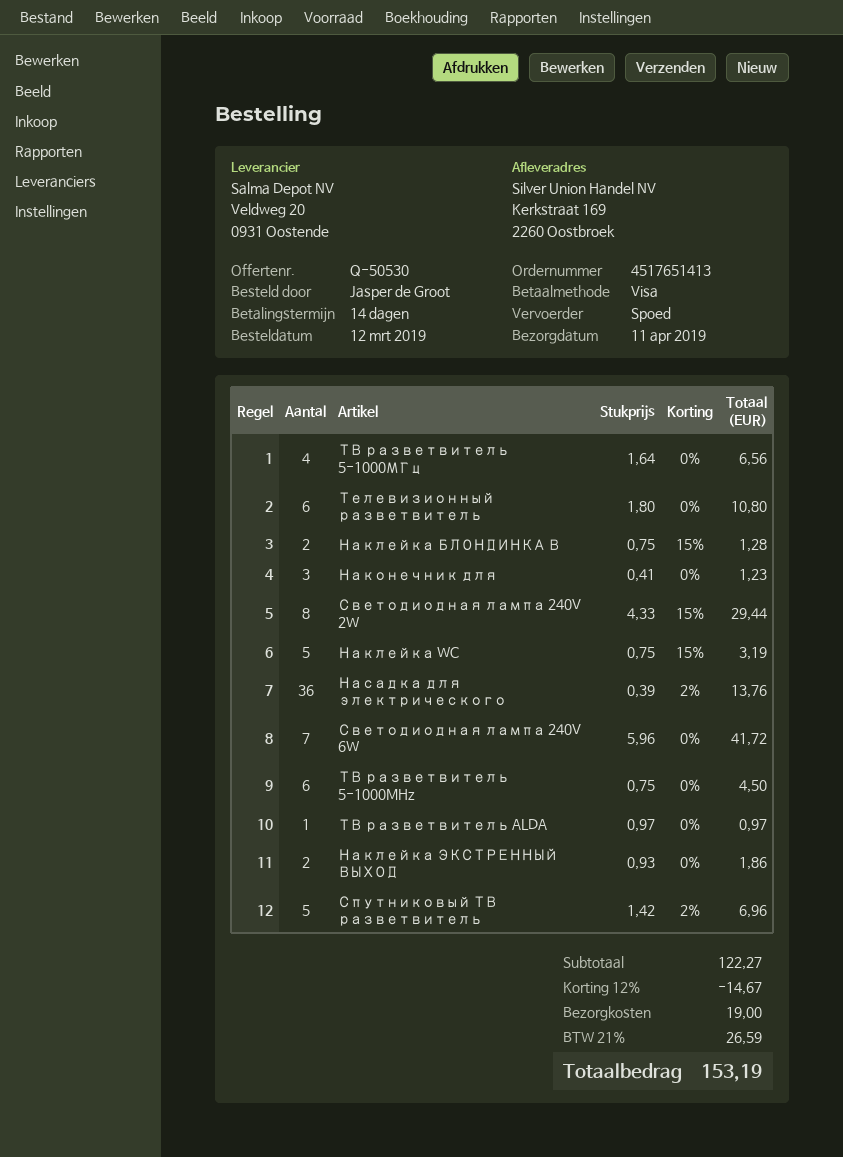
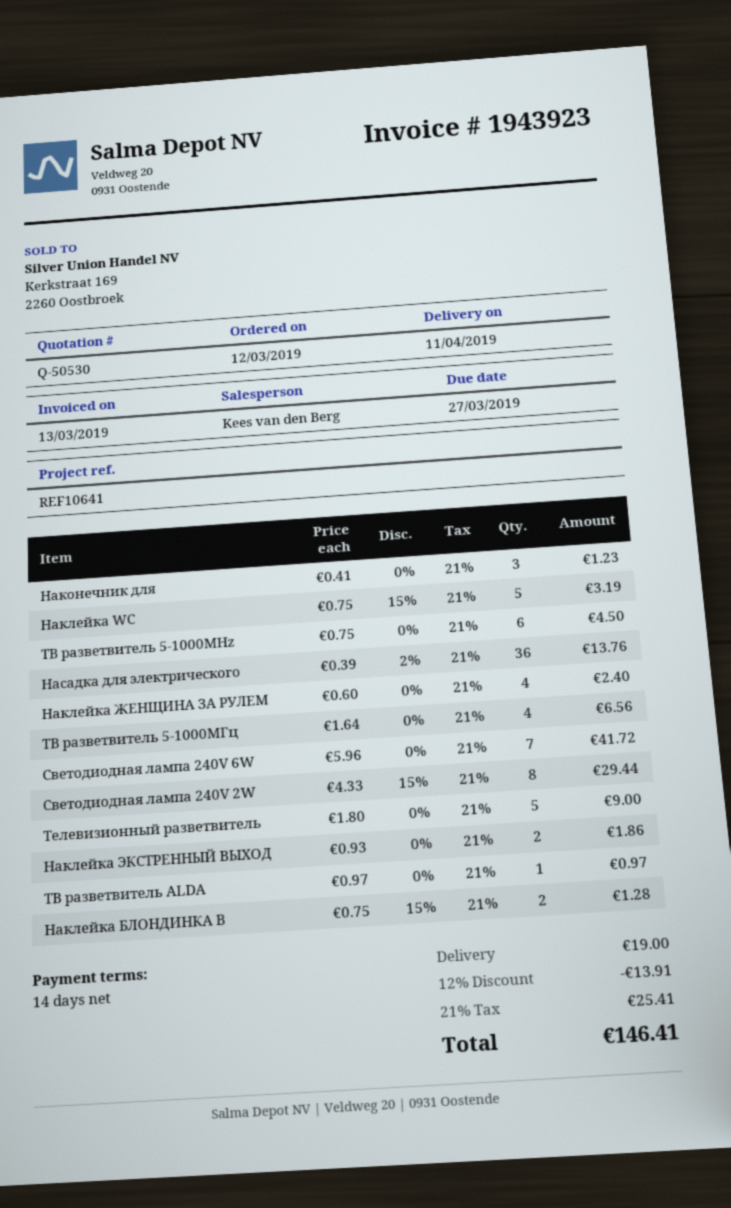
Телевизионный разветвитель: 6 x 1.80 = 10.80 -> 5 x 1.80 = 9.00
Спутниковый ТВ разветвитель: 5 x 1.42 - 2% = 6.96 -> none
Наклейка ЖЕНЩИНА ЗА РУЛЕМ: none -> 4 x 0.60 = 2.40
discount: 12% = 14.67 -> 12% = 13.91
tax: 21% = 26.59 -> 21% = 25.41
total: 153.19 -> 146.41

